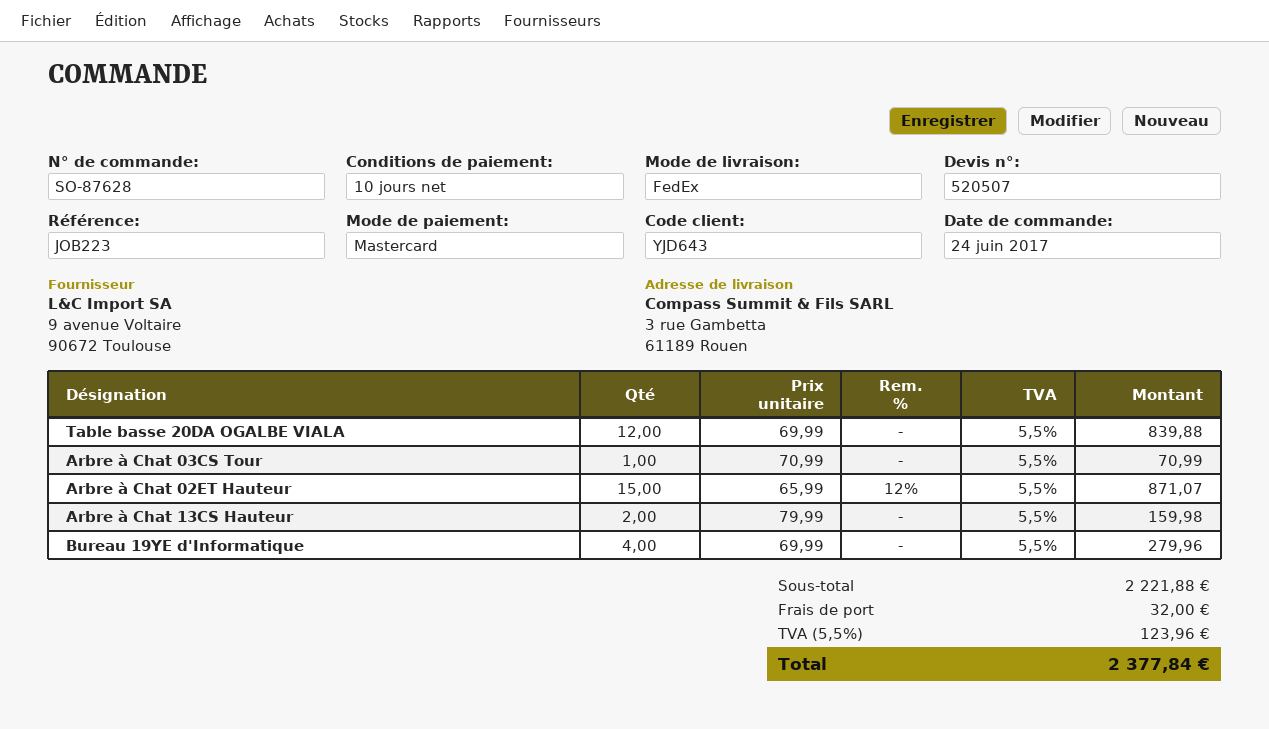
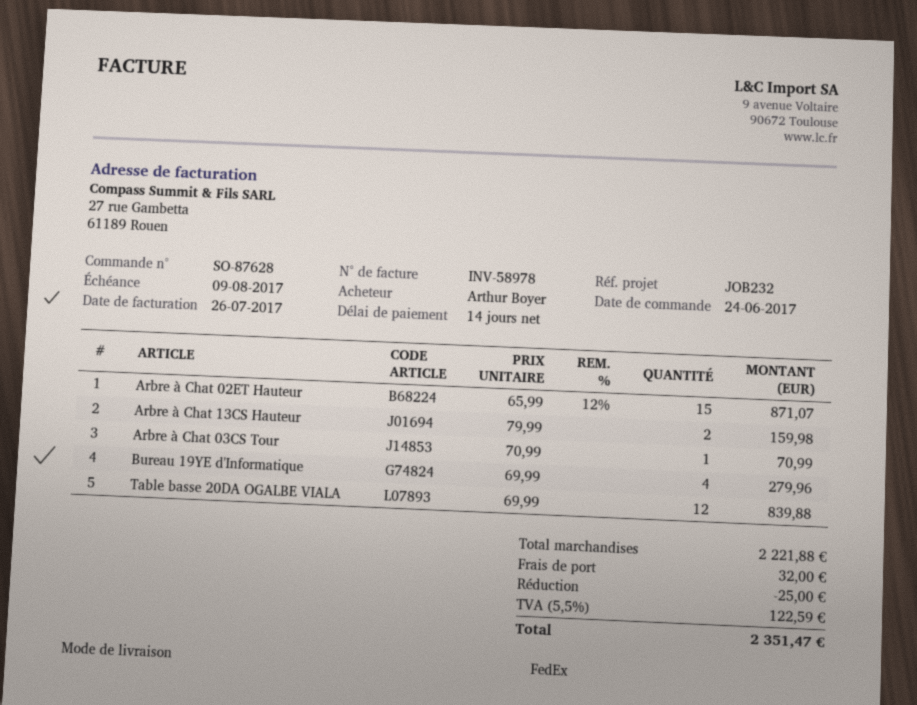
payment terms: 10 days -> 14 days
reference: JOB223 -> JOB232
discount: none -> 25.00
tax: 5.5% = 123.96 -> 5.5% = 122.59
total: 2377.84 -> 2351.47

